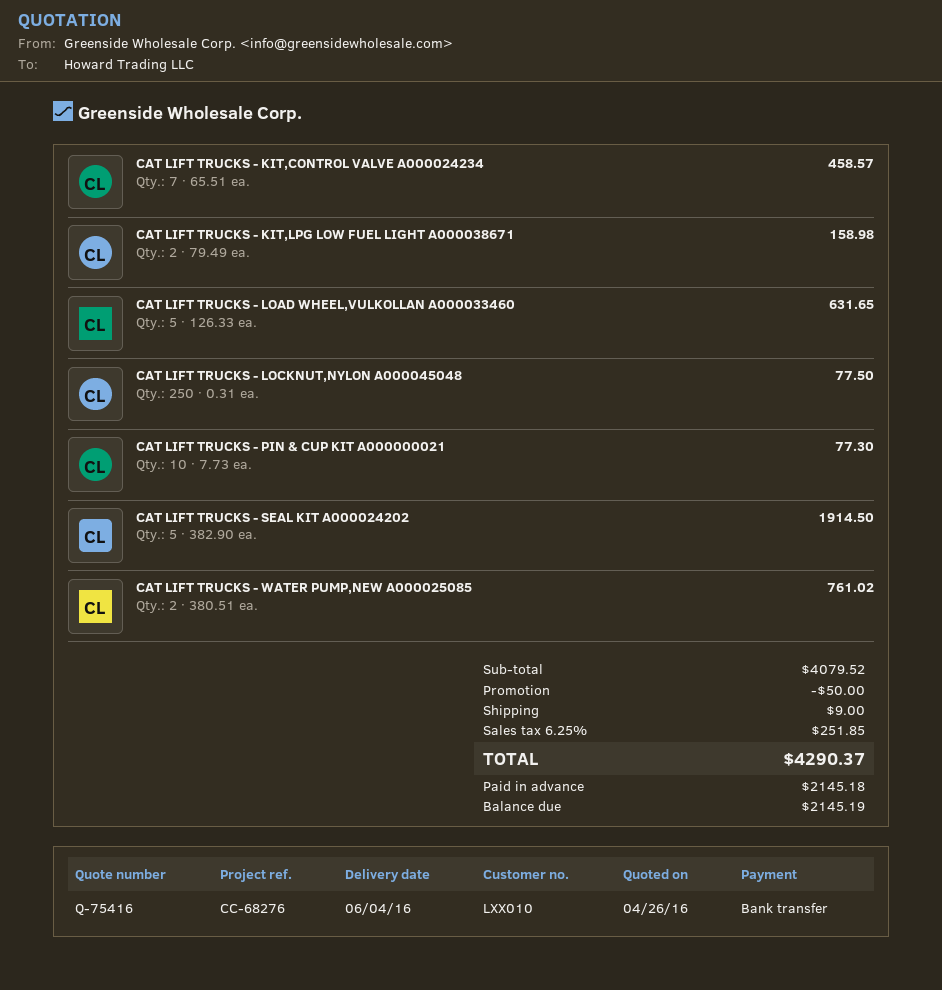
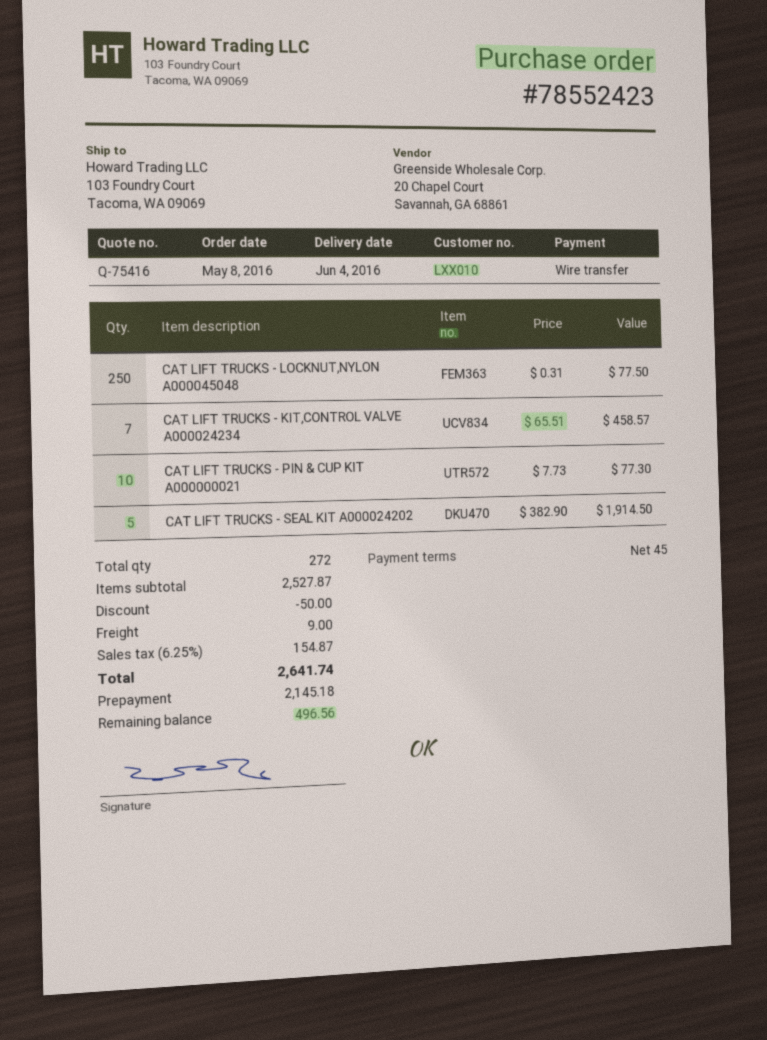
CAT LIFT TRUCKS - KIT,LPG LOW FUEL LIGHT A000038671: 2 x 79.49 = 158.98 -> none
CAT LIFT TRUCKS - LOAD WHEEL,VULKOLLAN A000033460: 5 x 126.33 = 631.65 -> none
CAT LIFT TRUCKS - WATER PUMP,NEW A000025085: 2 x 380.51 = 761.02 -> none
subtotal: 4079.52 -> 2527.87
tax: 6.25% = 251.85 -> 6.25% = 154.87
total: 4290.37 -> 2641.74
balance: 2145.19 -> 496.56

